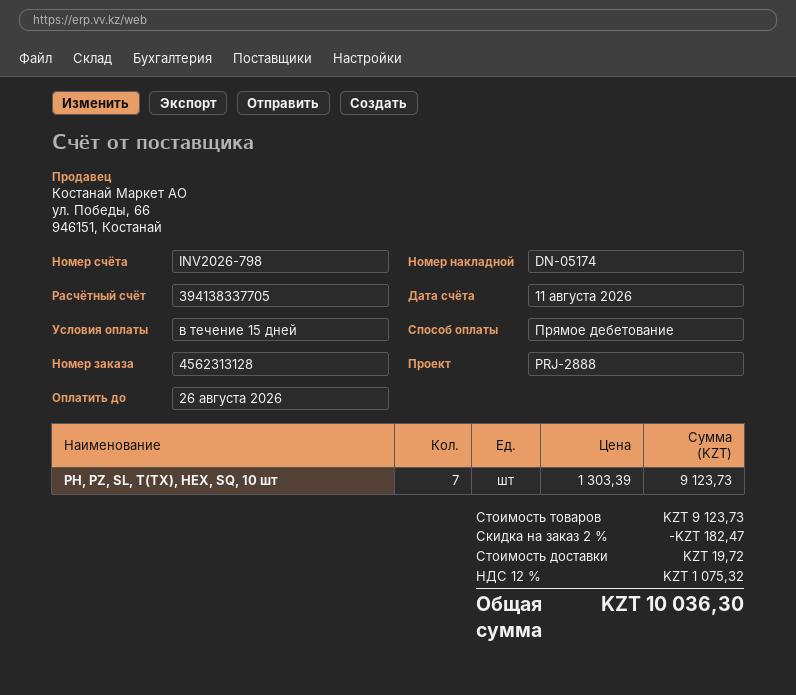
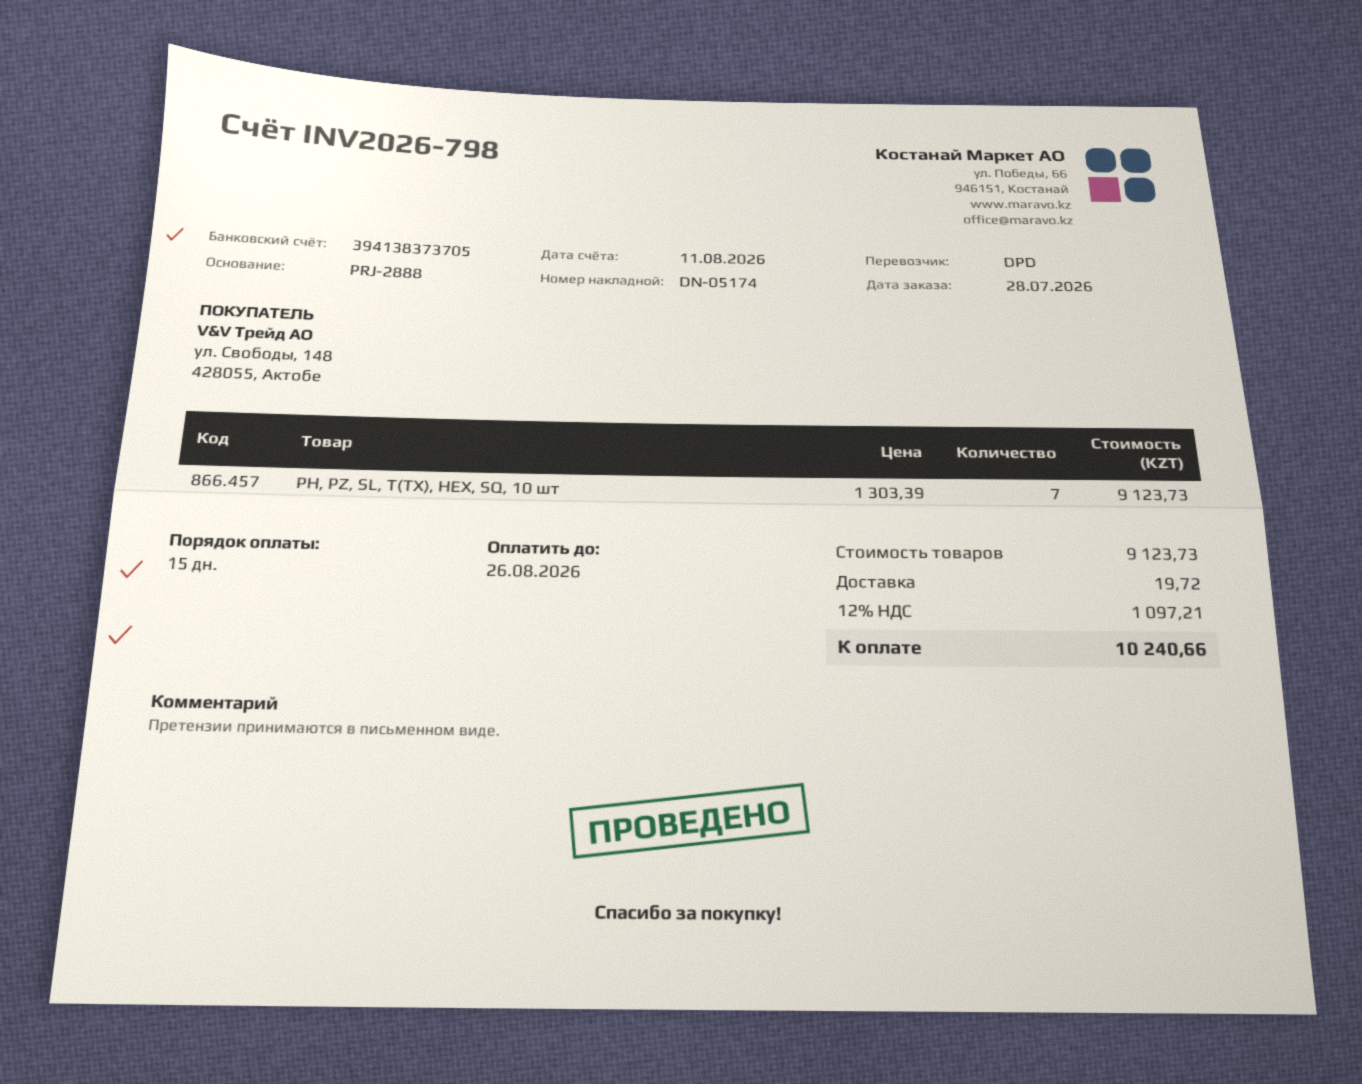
bank account: 394138337705 -> 394138373705
discount: 2% = 182.47 -> none
tax: 12% = 1075.32 -> 12% = 1097.21
total: 10036.30 -> 10240.66

